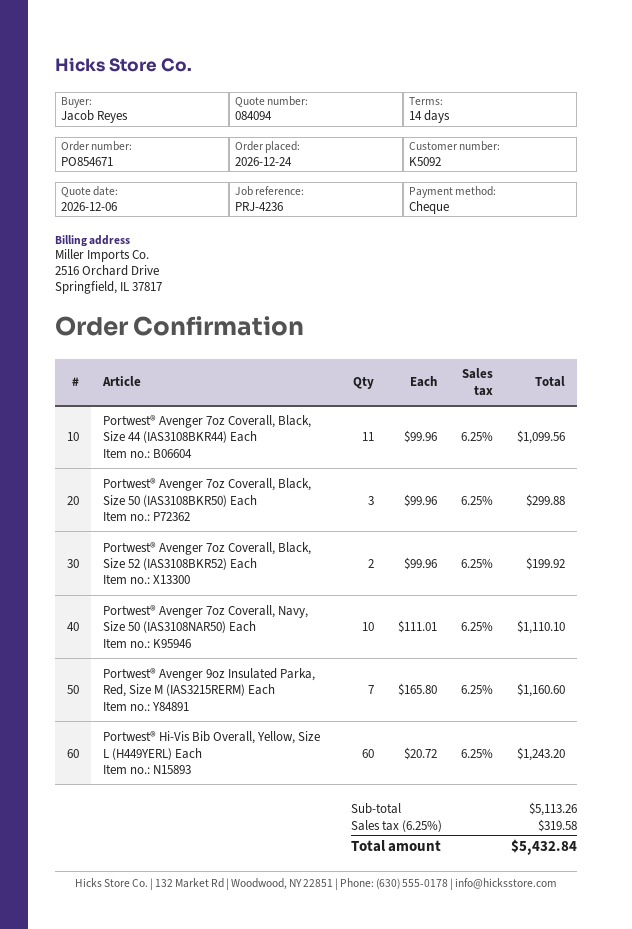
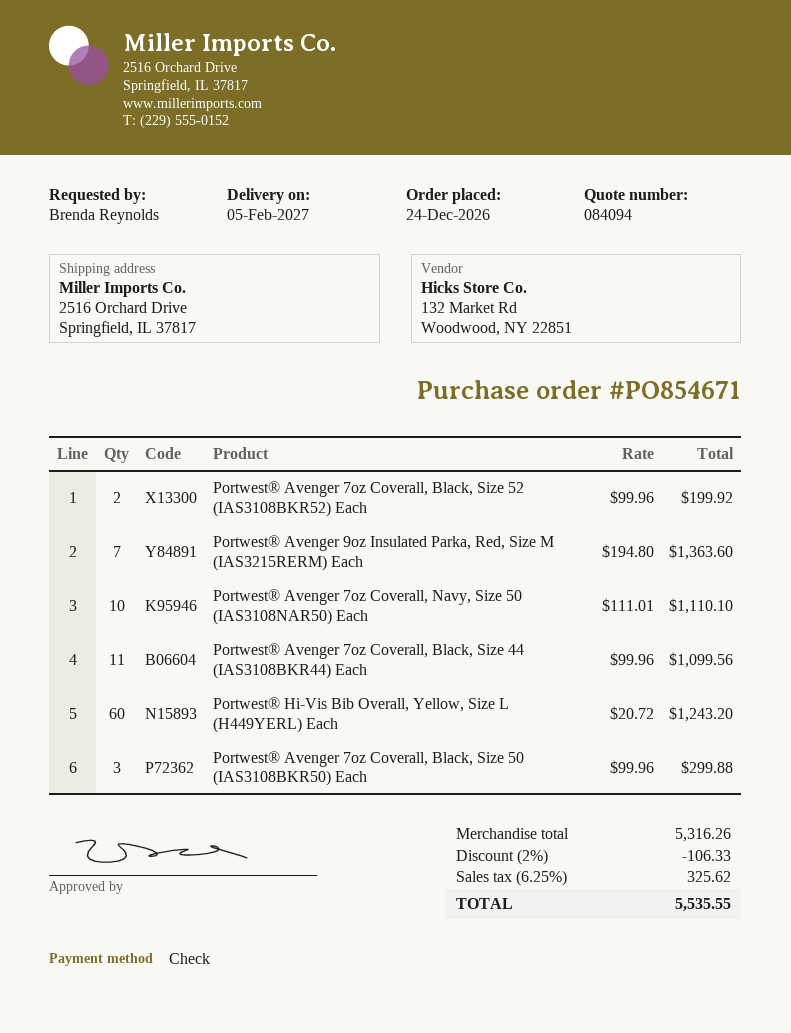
ordered by: Jacob Reyes -> Brenda Reynolds
Portwest® Avenger 9oz Insulated Parka, Red, Size M (IAS3215RERM) Each: 7 x 165.80 = 1160.60 -> 7 x 194.80 = 1363.60
subtotal: 5113.26 -> 5316.26
discount: none -> 2% = 106.33
tax: 6.25% = 319.58 -> 6.25% = 325.62
total: 5432.84 -> 5535.55

